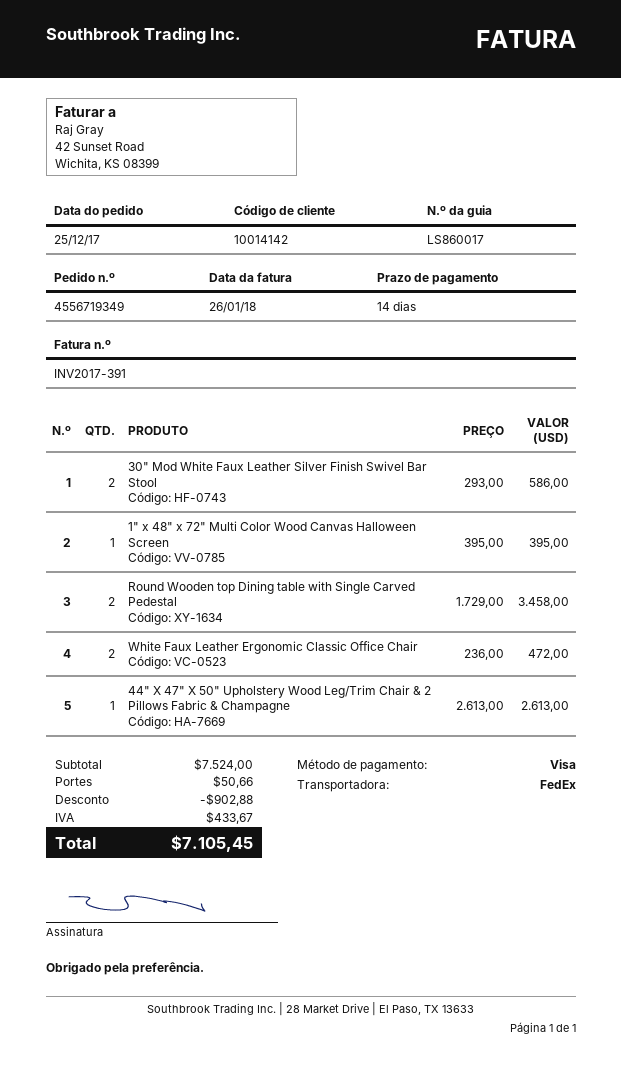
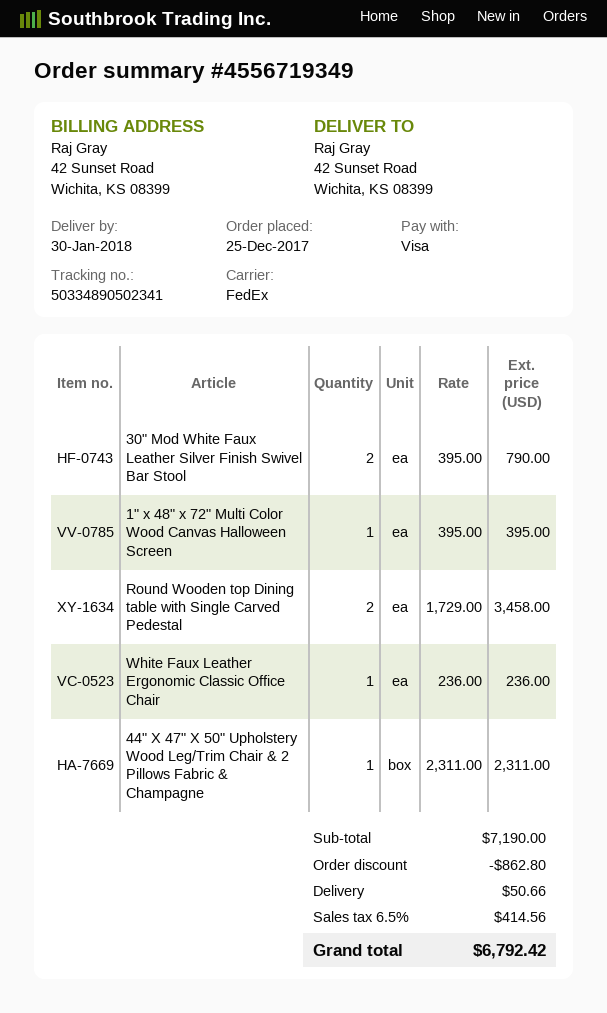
30" Mod White Faux Leather Silver Finish Swivel Bar Stool: 2 x 293.00 = 586.00 -> 2 x 395.00 = 790.00
White Faux Leather Ergonomic Classic Office Chair: 2 x 236.00 = 472.00 -> 1 x 236.00 = 236.00
44" X 47" X 50" Upholstery Wood Leg/Trim Chair & 2 Pillows Fabric & Champagne: 1 x 2613.00 = 2613.00 -> 1 x 2311.00 = 2311.00
subtotal: 7524.00 -> 7190.00
discount: 902.88 -> 862.80
tax: 433.67 -> 414.56
total: 7105.45 -> 6792.42

